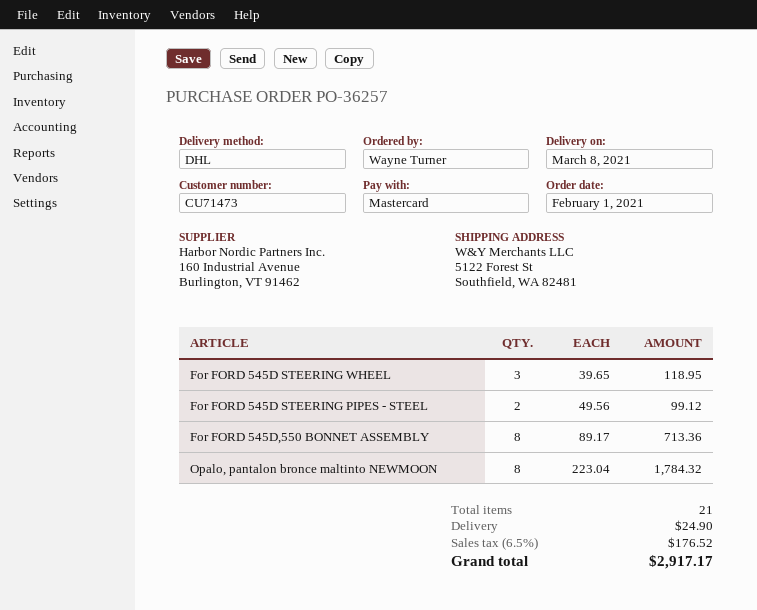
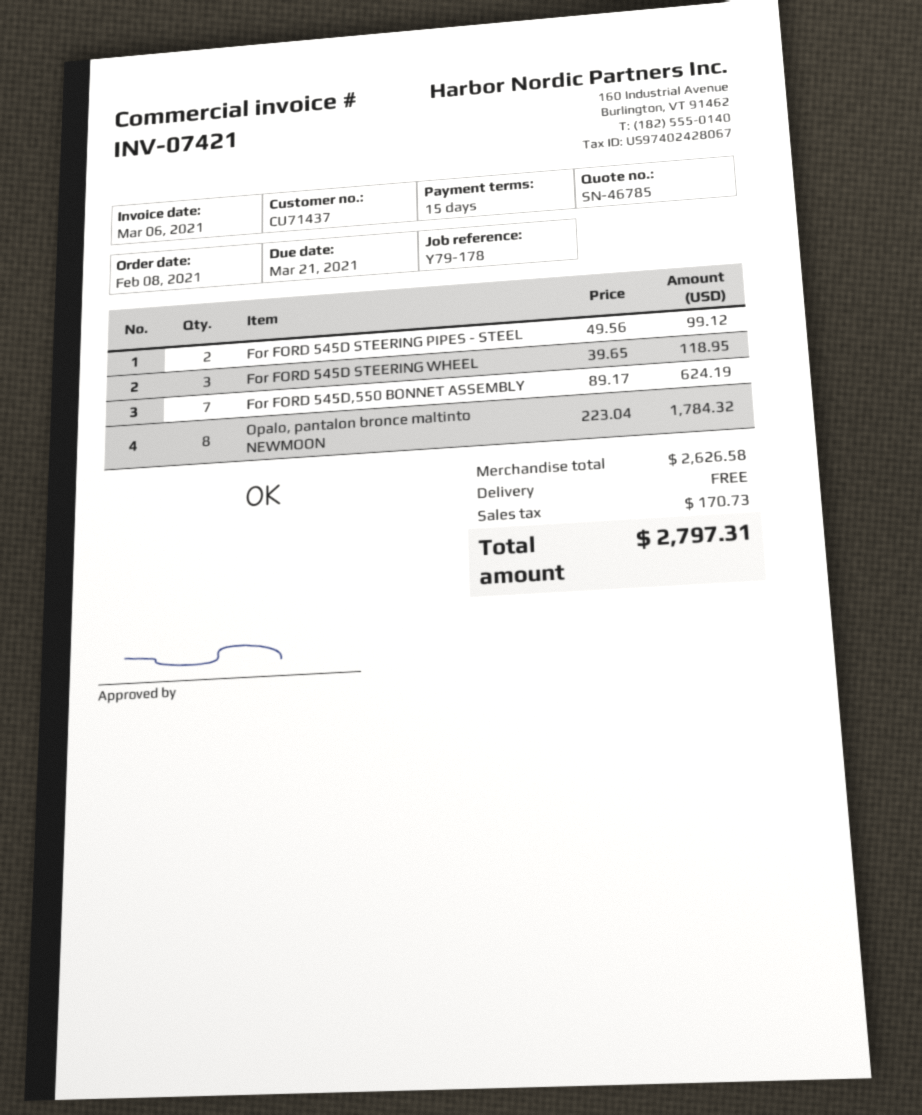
order date: 2021-02-01 -> 2021-02-08
customer number: CU71473 -> CU71437
For FORD 545D,550 BONNET ASSEMBLY: 8 x 89.17 = 713.36 -> 7 x 89.17 = 624.19
shipping: 24.90 -> 0.00
tax: 176.52 -> 170.73
total: 2917.17 -> 2797.31

